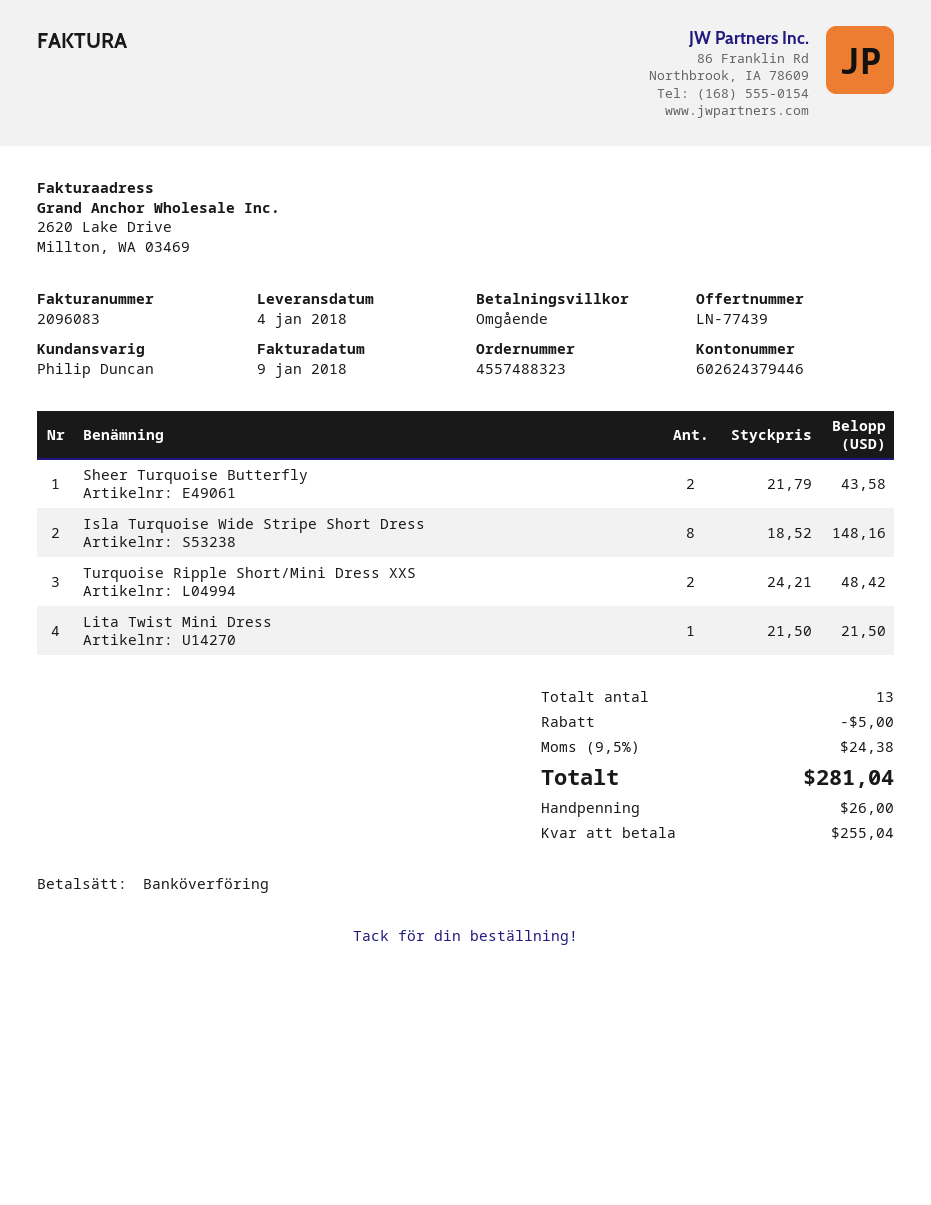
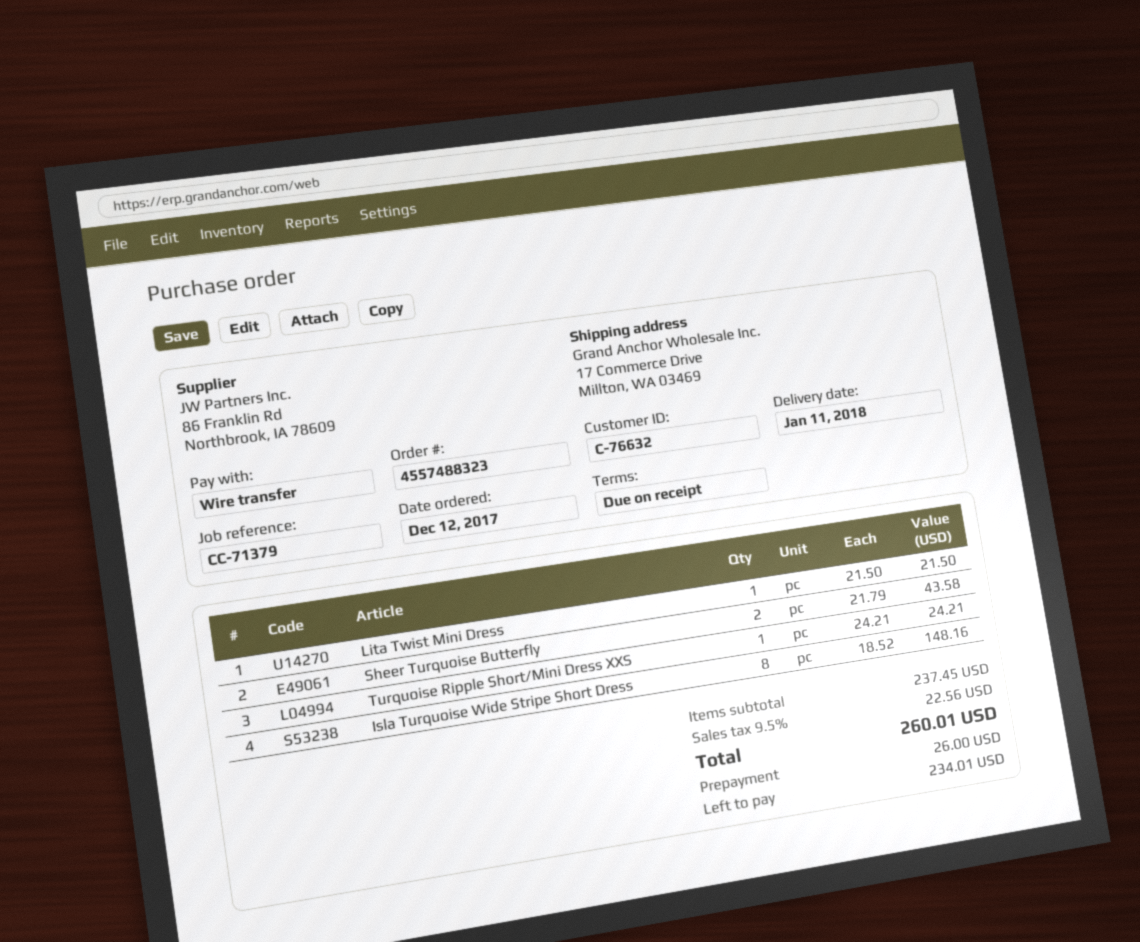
delivery date: 2018-01-04 -> 2018-01-11
Turquoise Ripple Short/Mini Dress XXS: 2 x 24.21 = 48.42 -> 1 x 24.21 = 24.21
discount: 5.00 -> none
tax: 9.5% = 24.38 -> 9.5% = 22.56
total: 281.04 -> 260.01
balance: 255.04 -> 234.01

